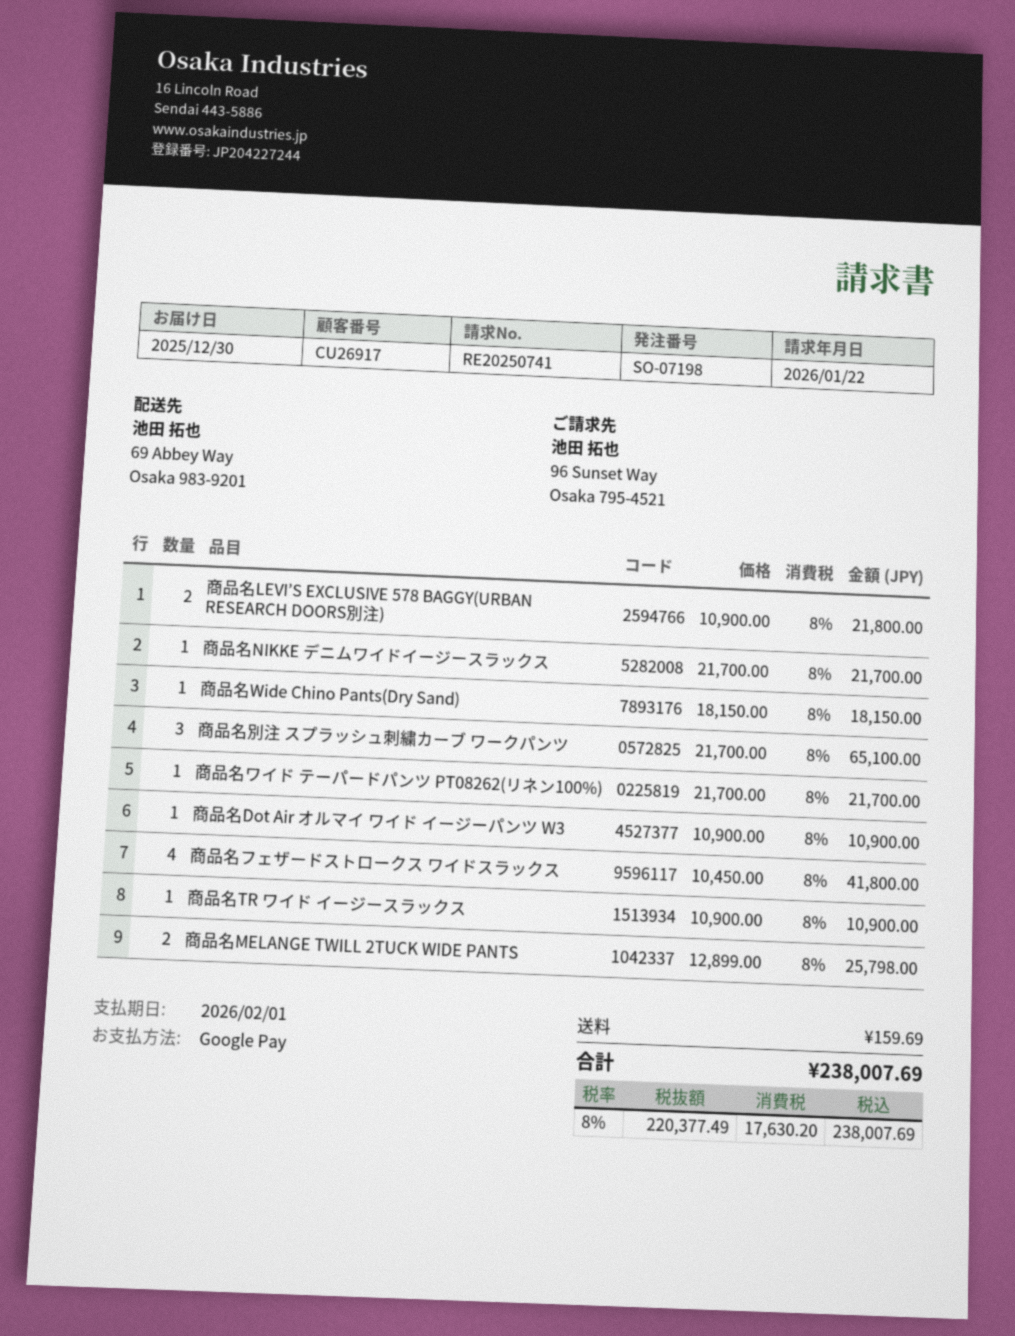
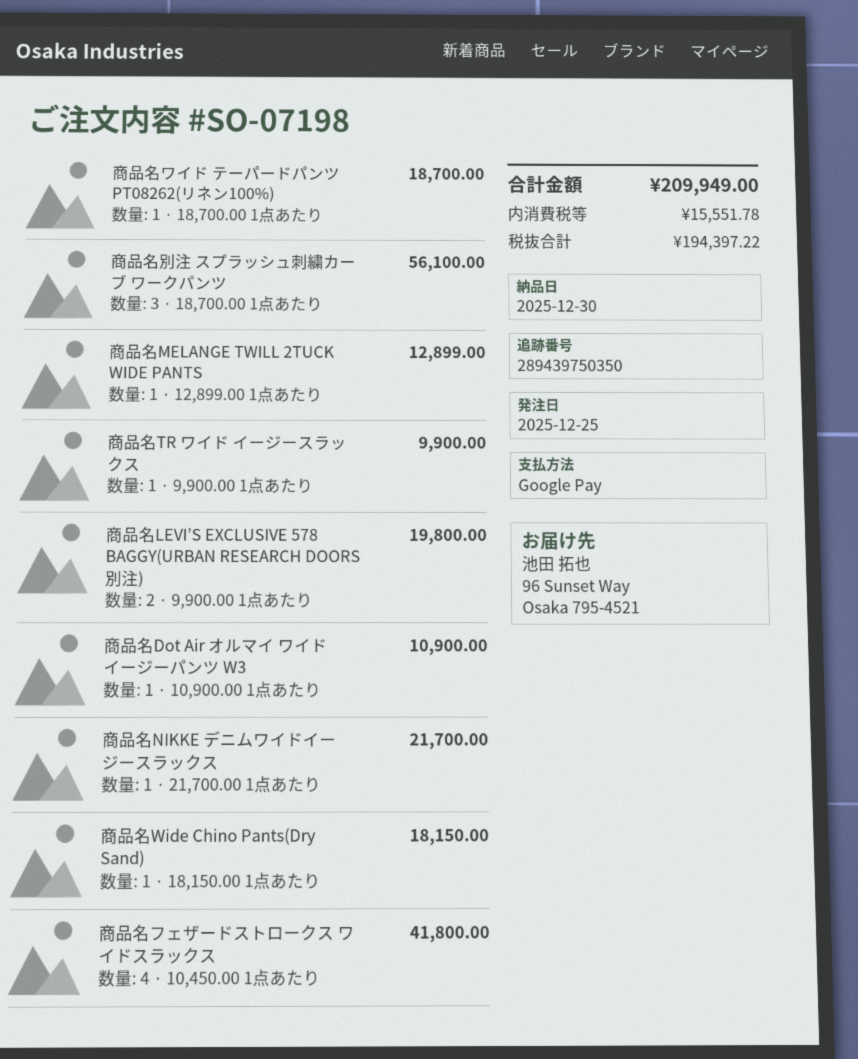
ship to: 69 Abbey Way, Osaka 983-9201 -> 96 Sunset Way, Osaka 795-4521
商品名LEVI’S EXCLUSIVE 578 BAGGY(URBAN RESEARCH DOORS別注): 2 x 10900.00 = 21800.00 -> 2 x 9900.00 = 19800.00
商品名別注 スプラッシュ刺繍カーブ ワークパンツ: 3 x 21700.00 = 65100.00 -> 3 x 18700.00 = 56100.00
商品名ワイド テーパードパンツ PT08262(リネン100%): 1 x 21700.00 = 21700.00 -> 1 x 18700.00 = 18700.00
商品名TR ワイド イージースラックス: 1 x 10900.00 = 10900.00 -> 1 x 9900.00 = 9900.00
商品名MELANGE TWILL 2TUCK WIDE PANTS: 2 x 12899.00 = 25798.00 -> 1 x 12899.00 = 12899.00
shipping: 159.69 -> none
net: 220377.49 -> 194397.22
tax: 17630.20 -> 15551.78
total: 238007.69 -> 209949.00

